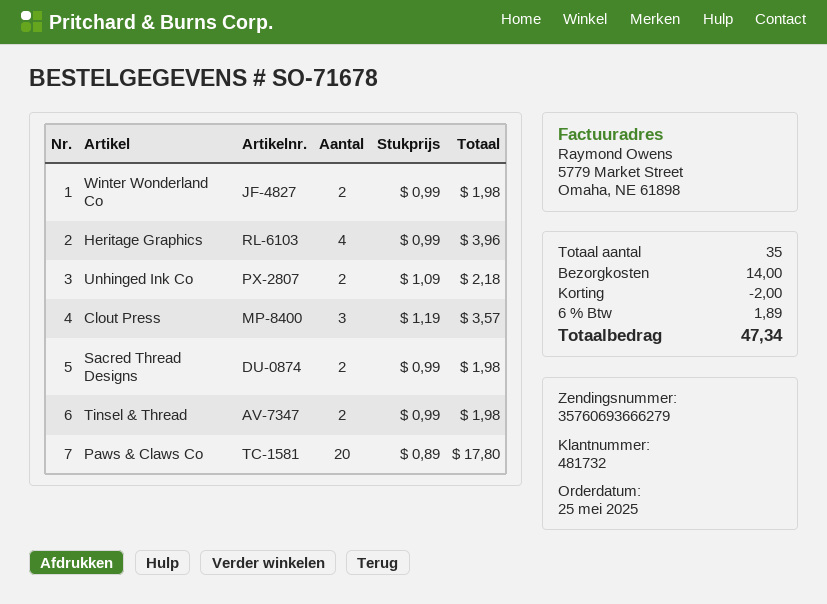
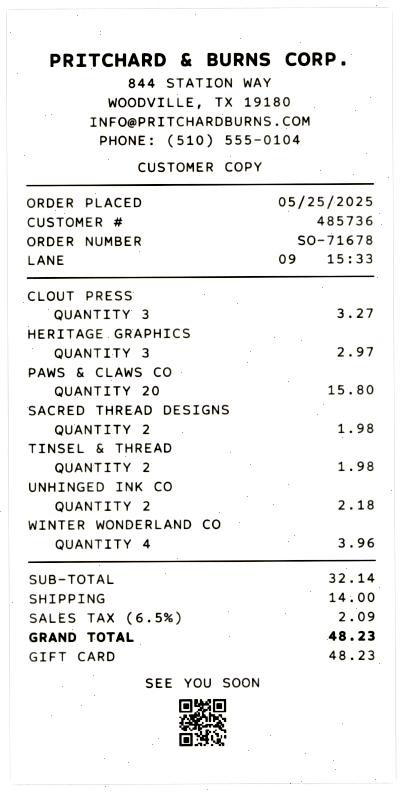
customer number: 481732 -> 485736
Winter Wonderland Co: 2 for 1.98 -> 4 for 3.96
Heritage Graphics: 4 for 3.96 -> 3 for 2.97
Clout Press: 3 for 3.57 -> 3 for 3.27
Paws & Claws Co: 20 for 17.80 -> 20 for 15.80
discount: 2.00 -> none
tax: 6% = 1.89 -> 6.5% = 2.09
total: 47.34 -> 48.23

